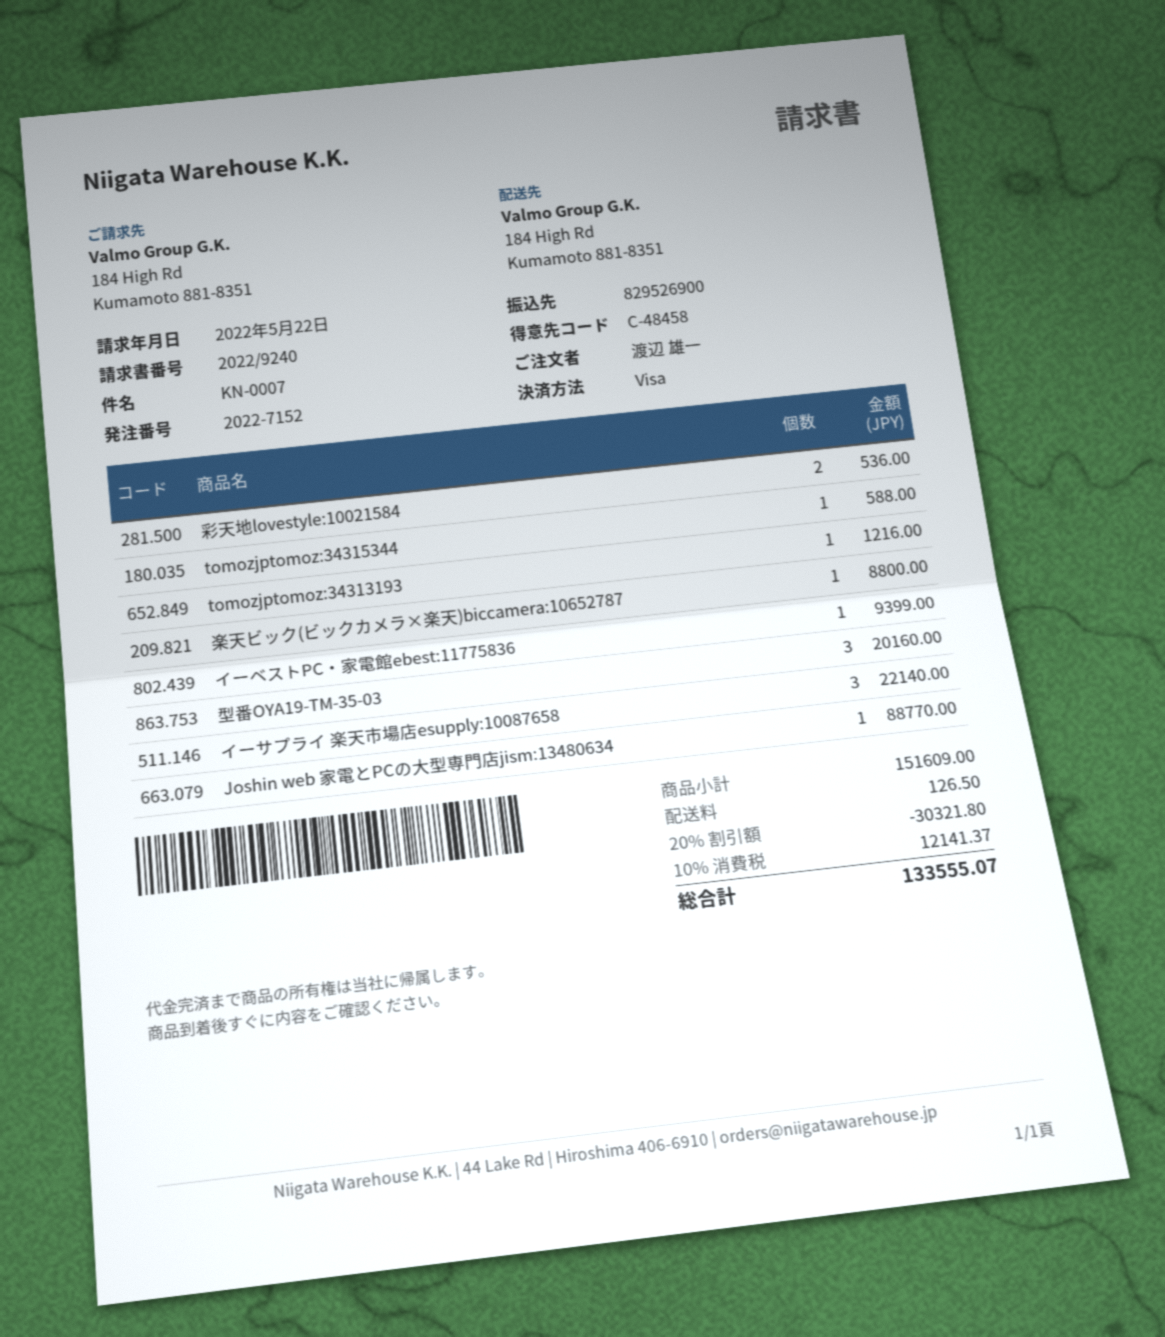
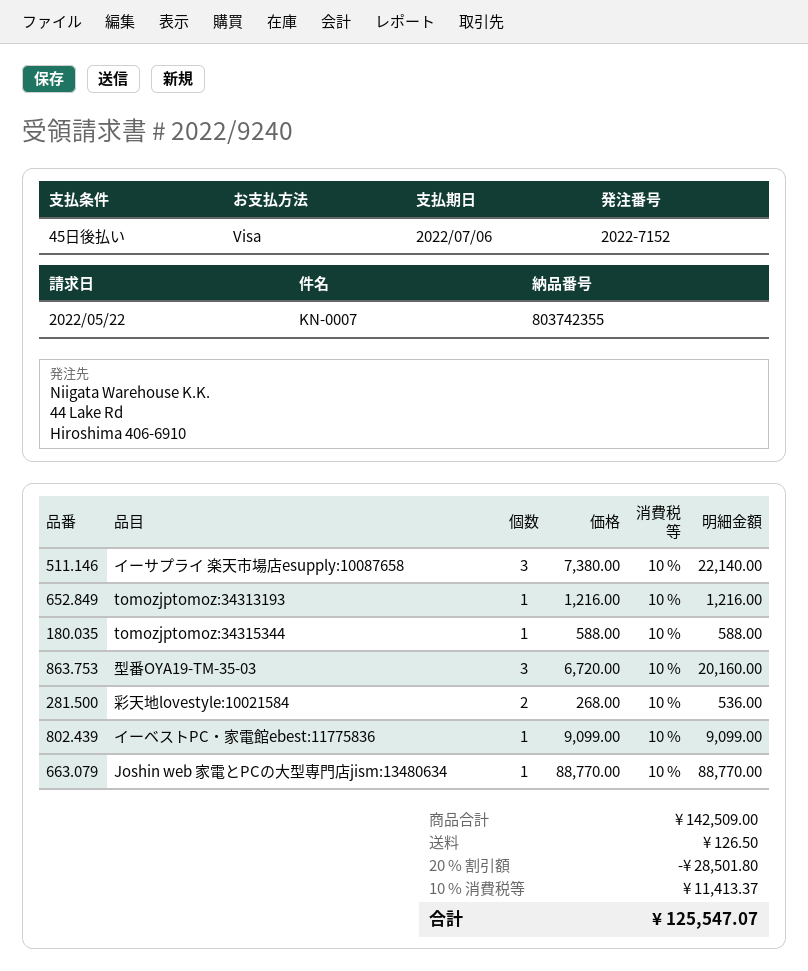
楽天ビック(ビックカメラ×楽天)biccamera:10652787: 1 for 8800.00 -> none
イーベストPC・家電館ebest:11775836: 1 for 9399.00 -> 1 for 9099.00
subtotal: 151609.00 -> 142509.00
discount: 20% = 30321.80 -> 20% = 28501.80
tax: 10% = 12141.37 -> 10% = 11413.37
total: 133555.07 -> 125547.07

